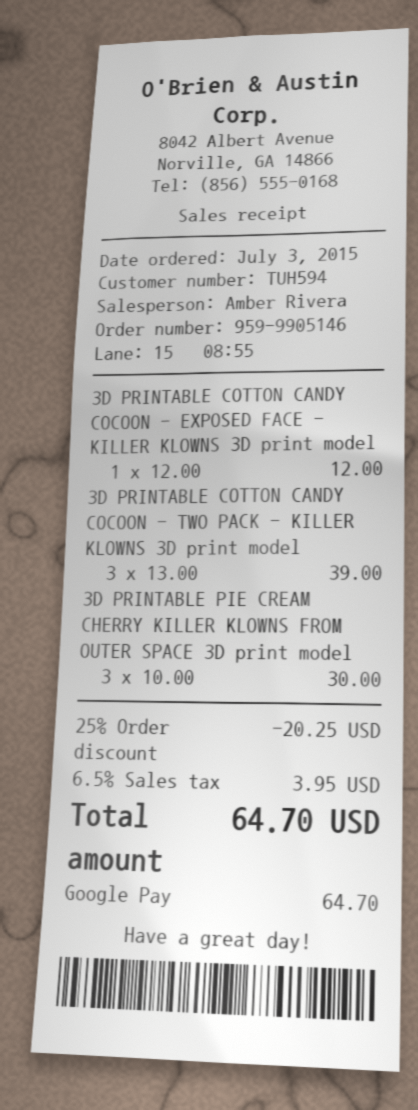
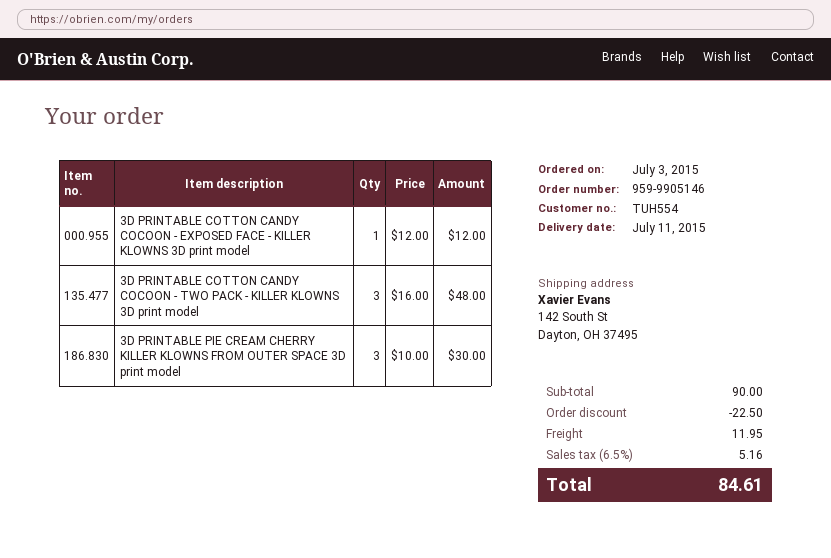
customer number: TUH594 -> TUH554
3D PRINTABLE COTTON CANDY COCOON - TWO PACK - KILLER KLOWNS 3D print model: 3 x 13.00 = 39.00 -> 3 x 16.00 = 48.00
discount: 20.25 -> 22.50
shipping: none -> 11.95
tax: 6.5% = 3.95 -> 6.5% = 5.16
total: 64.70 -> 84.61

